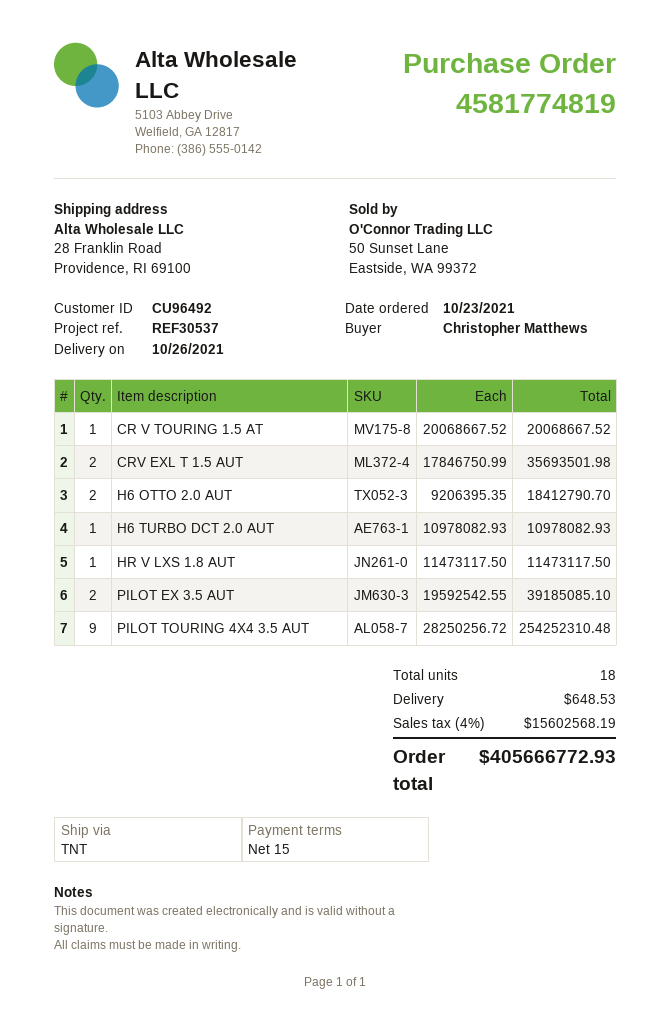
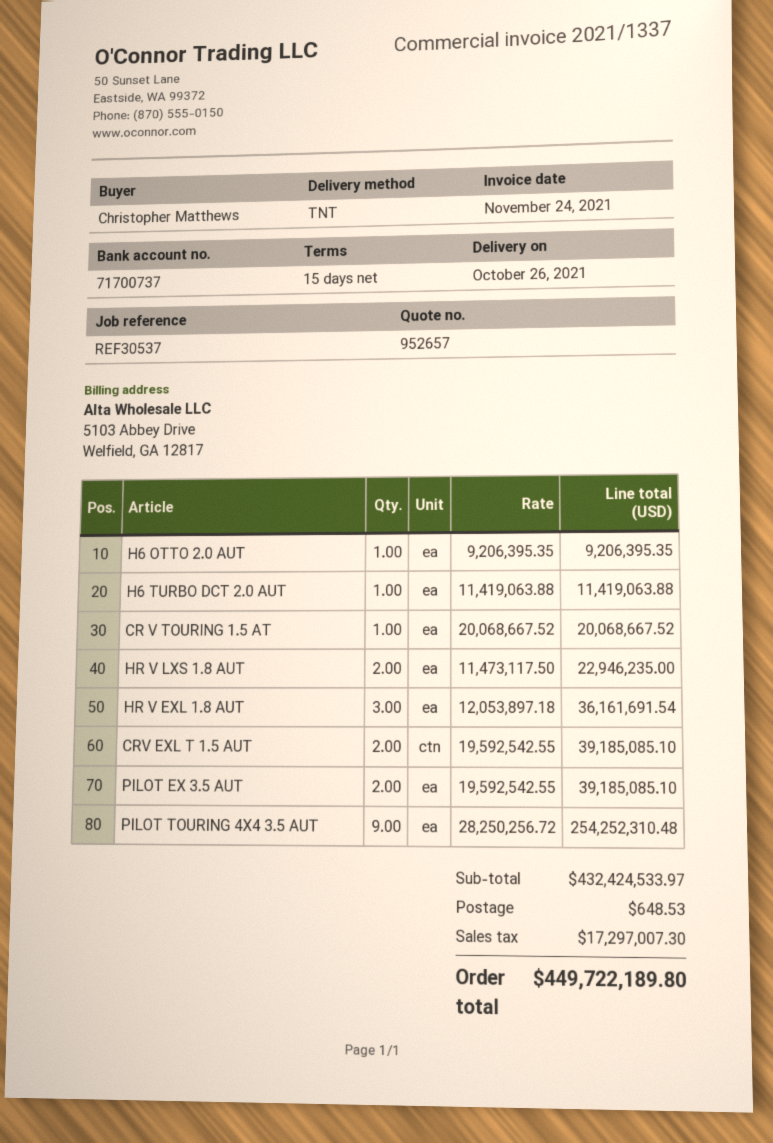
CRV EXL T 1.5 AUT: 2 x 17846750.99 = 35693501.98 -> 2 x 19592542.55 = 39185085.10
H6 OTTO 2.0 AUT: 2 x 9206395.35 = 18412790.70 -> 1 x 9206395.35 = 9206395.35
H6 TURBO DCT 2.0 AUT: 1 x 10978082.93 = 10978082.93 -> 1 x 11419063.88 = 11419063.88
HR V LXS 1.8 AUT: 1 x 11473117.50 = 11473117.50 -> 2 x 11473117.50 = 22946235.00
HR V EXL 1.8 AUT: none -> 3 x 12053897.18 = 36161691.54
tax: 15602568.19 -> 17297007.30
total: 405666772.93 -> 449722189.80

